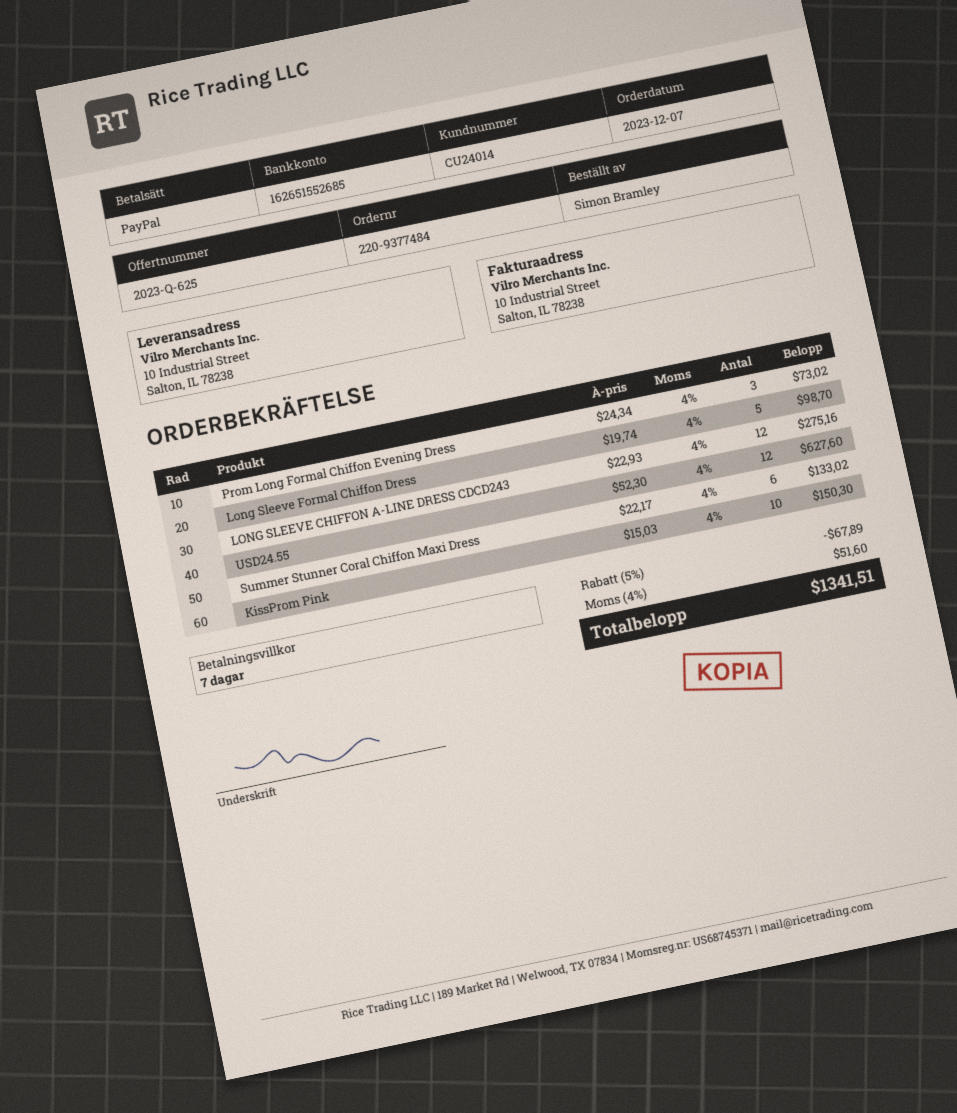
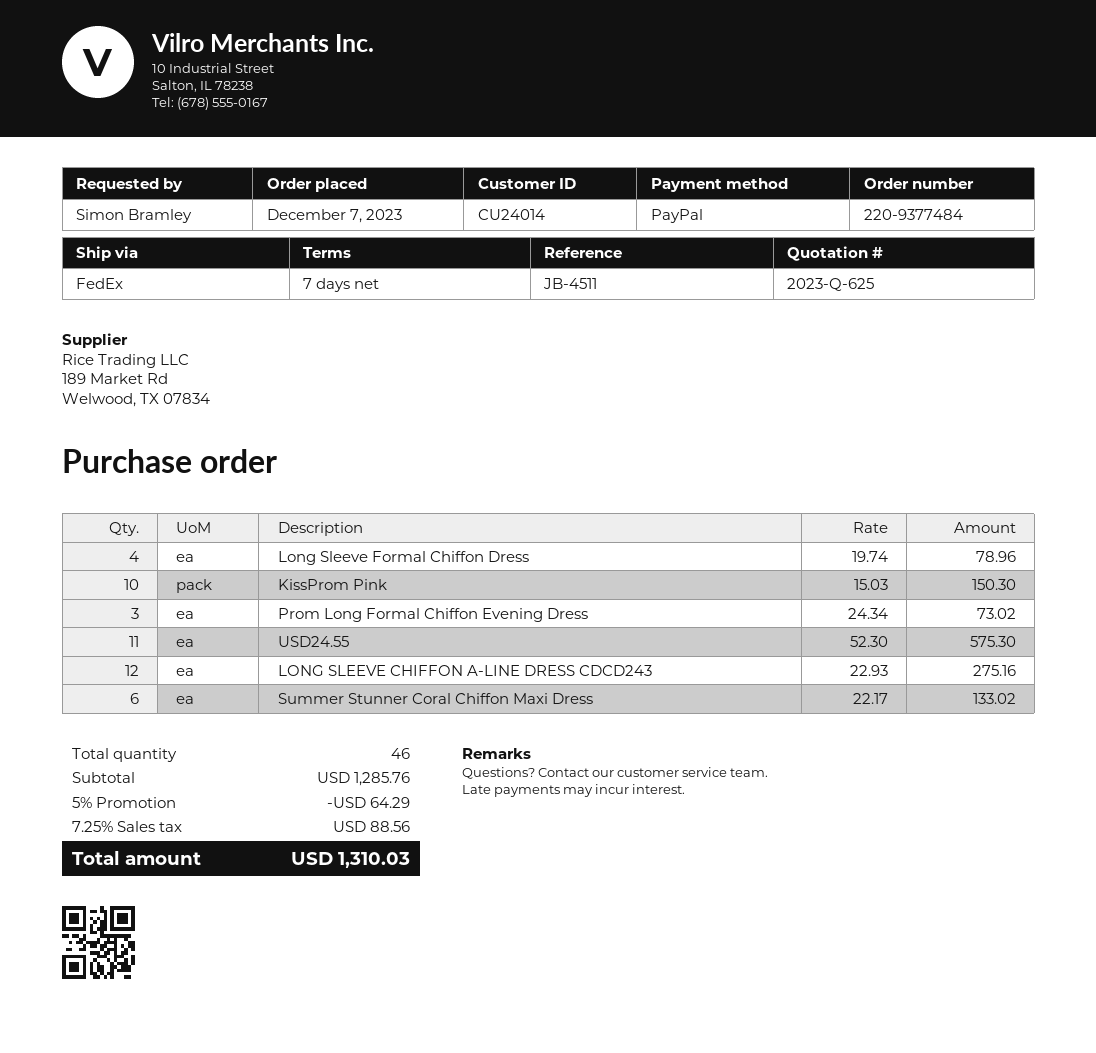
Long Sleeve Formal Chiffon Dress: 5 x 19.74 = 98.70 -> 4 x 19.74 = 78.96
USD24.55: 12 x 52.30 = 627.60 -> 11 x 52.30 = 575.30
discount: 5% = 67.89 -> 5% = 64.29
tax: 4% = 51.60 -> 7.25% = 88.56
total: 1341.51 -> 1310.03

